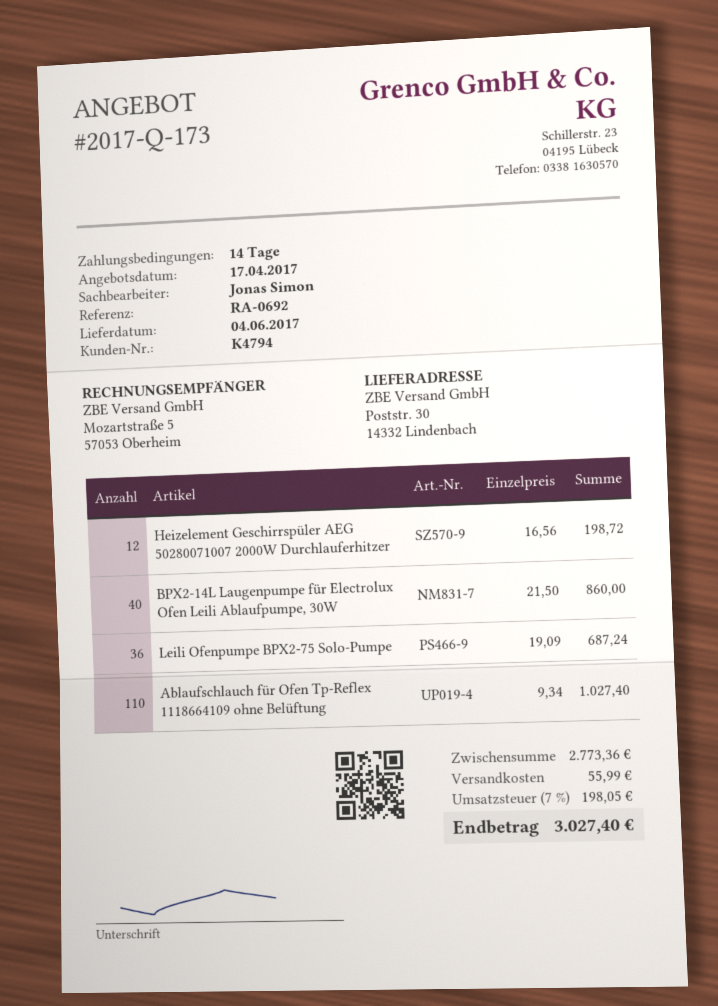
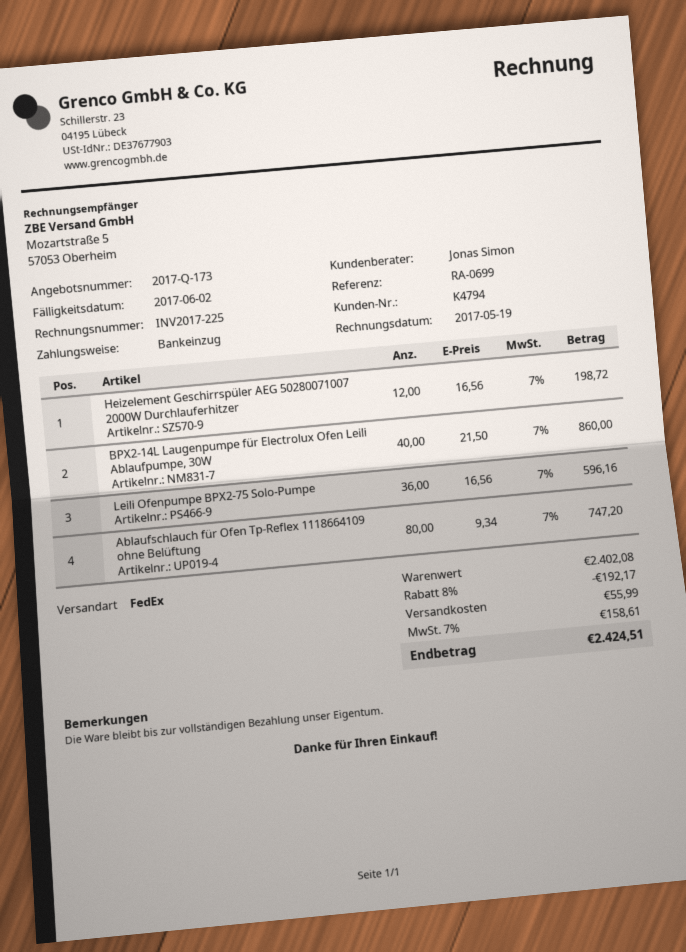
reference: RA-0692 -> RA-0699
Leili Ofenpumpe BPX2-75 Solo-Pumpe: 36 x 19.09 = 687.24 -> 36 x 16.56 = 596.16
Ablaufschlauch für Ofen Tp-Reflex 1118664109 ohne Belüftung: 110 x 9.34 = 1027.40 -> 80 x 9.34 = 747.20
subtotal: 2773.36 -> 2402.08
discount: none -> 8% = 192.17
tax: 7% = 198.05 -> 7% = 158.61
total: 3027.40 -> 2424.51

